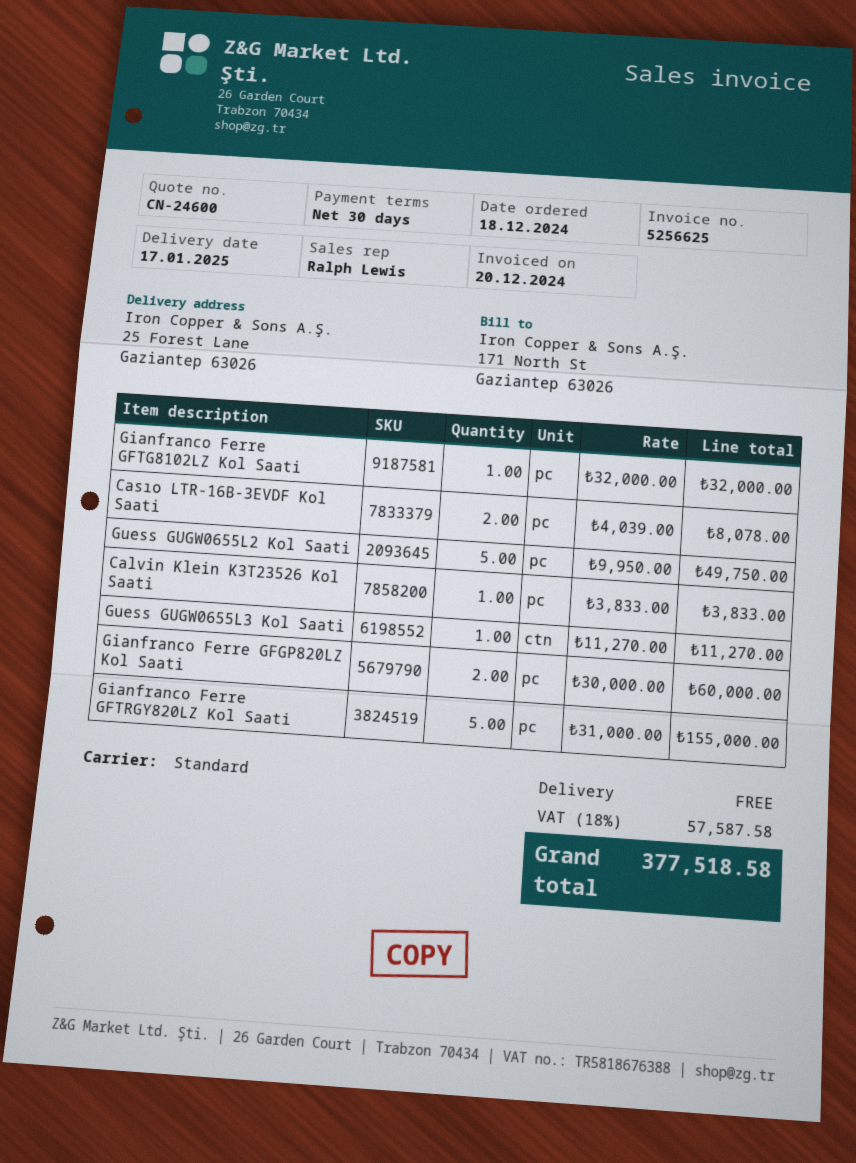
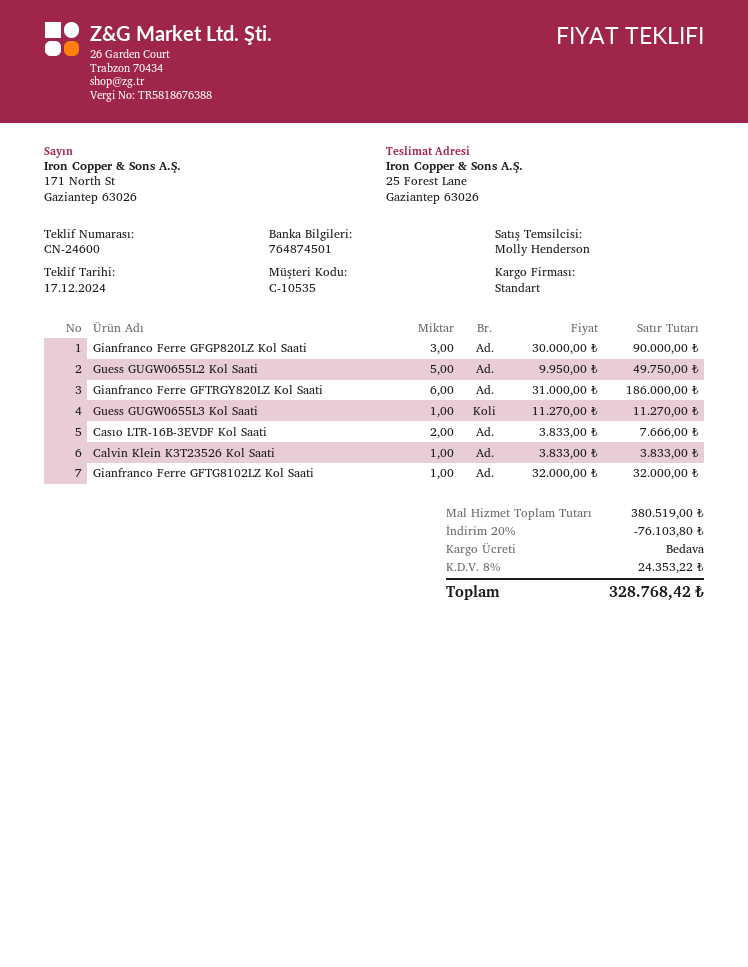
sales rep: Ralph Lewis -> Molly Henderson
Casıo LTR-16B-3EVDF Kol Saati: 2 x 4039.00 = 8078.00 -> 2 x 3833.00 = 7666.00
Gianfranco Ferre GFGP820LZ Kol Saati: 2 x 30000.00 = 60000.00 -> 3 x 30000.00 = 90000.00
Gianfranco Ferre GFTRGY820LZ Kol Saati: 5 x 31000.00 = 155000.00 -> 6 x 31000.00 = 186000.00
discount: none -> 20% = 76103.80
tax: 18% = 57587.58 -> 8% = 24353.22
total: 377518.58 -> 328768.42

